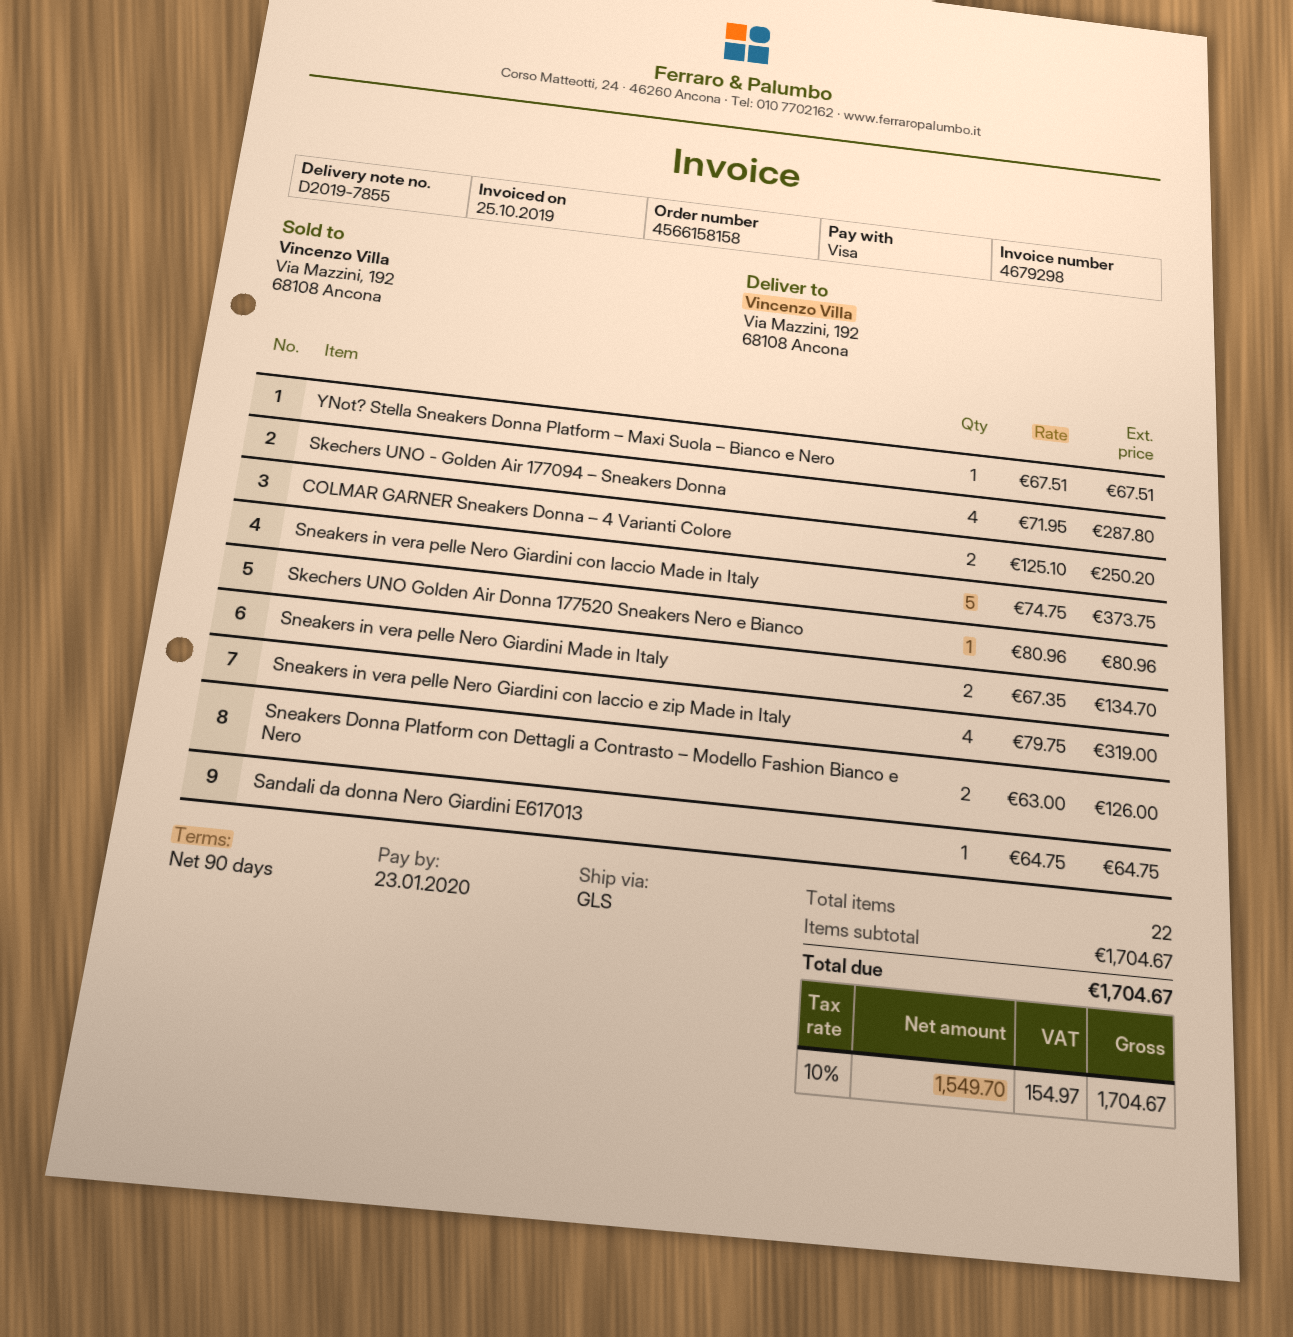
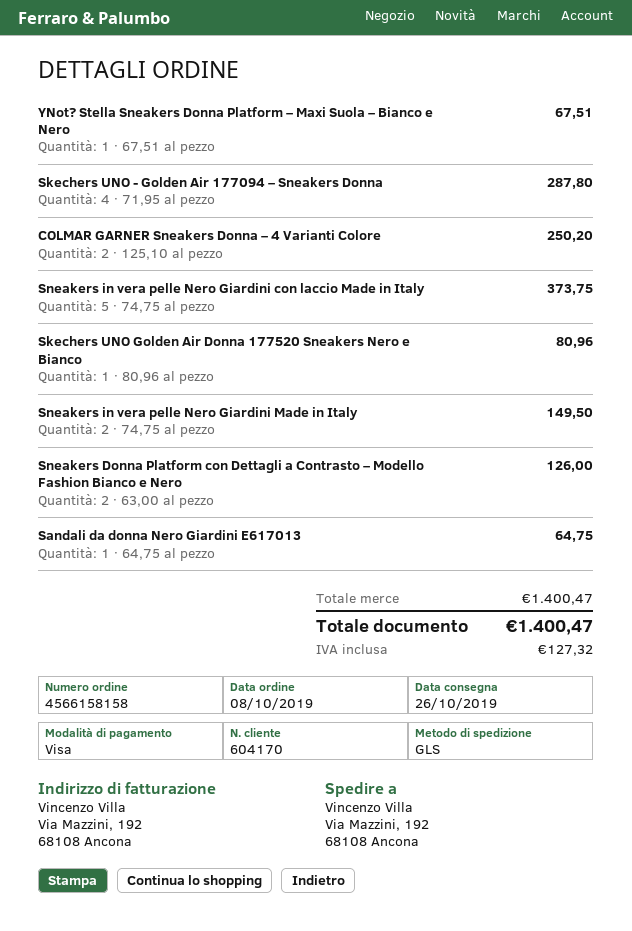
Sneakers in vera pelle Nero Giardini Made in Italy: 2 x 67.35 = 134.70 -> 2 x 74.75 = 149.50
Sneakers in vera pelle Nero Giardini con laccio e zip Made in Italy: 4 x 79.75 = 319.00 -> none
subtotal: 1704.67 -> 1400.47
tax: 154.97 -> 127.32
total: 1704.67 -> 1400.47

